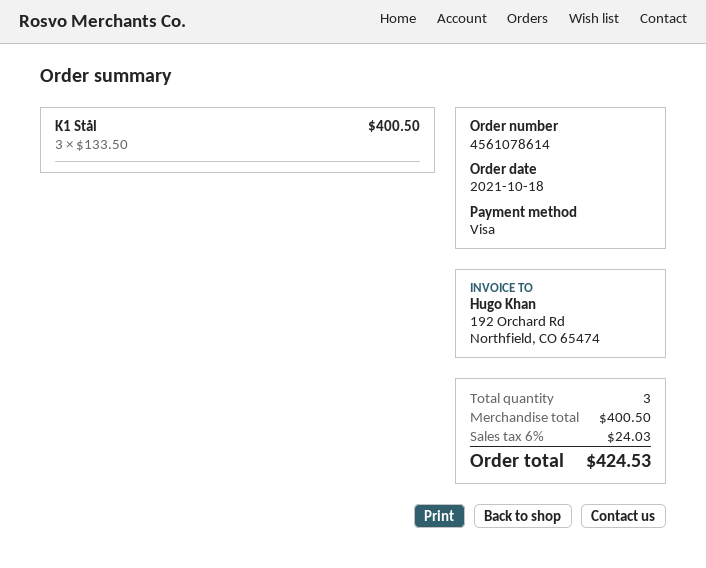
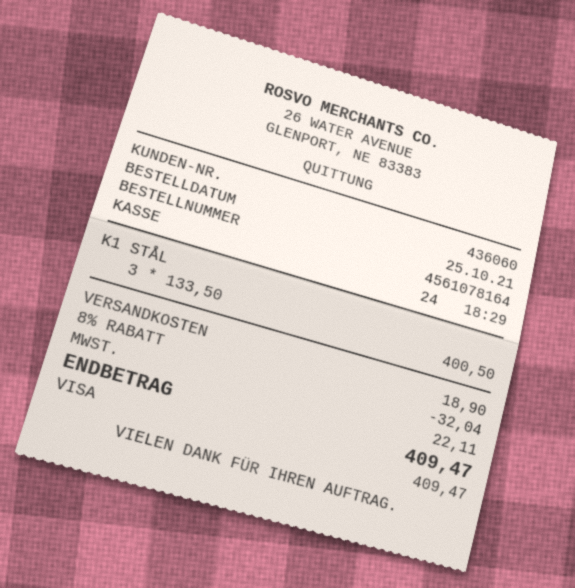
order number: 4561078614 -> 4561078164
order date: 2021-10-18 -> 2021-10-25
discount: none -> 8% = 32.04
shipping: none -> 18.90
tax: 24.03 -> 22.11
total: 424.53 -> 409.47

